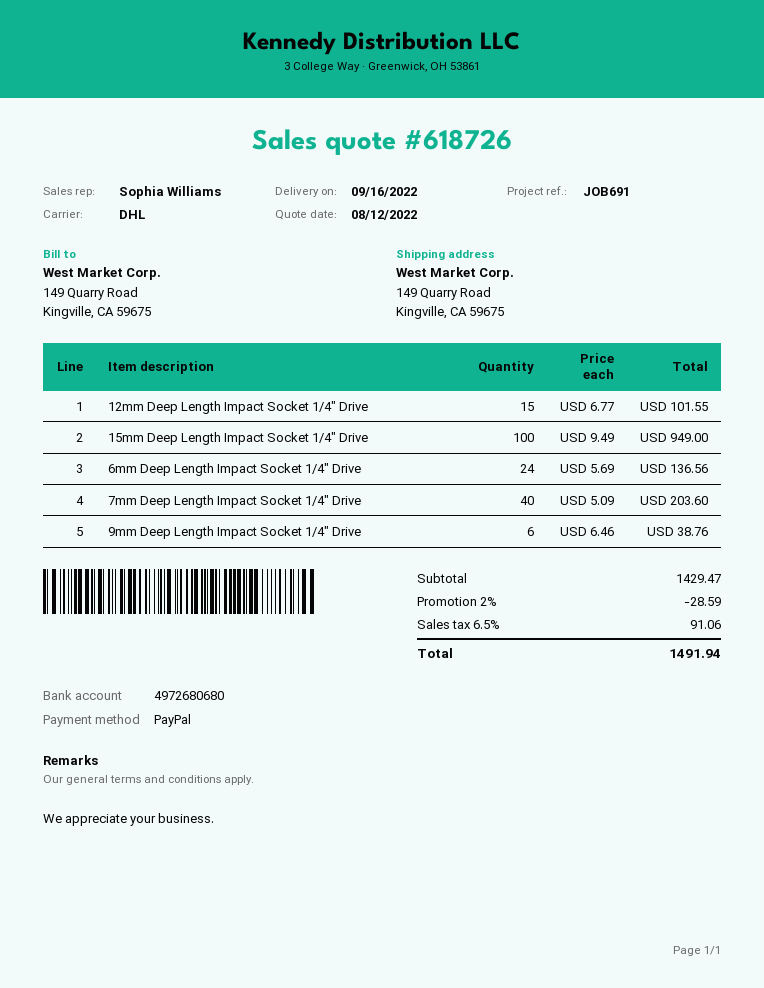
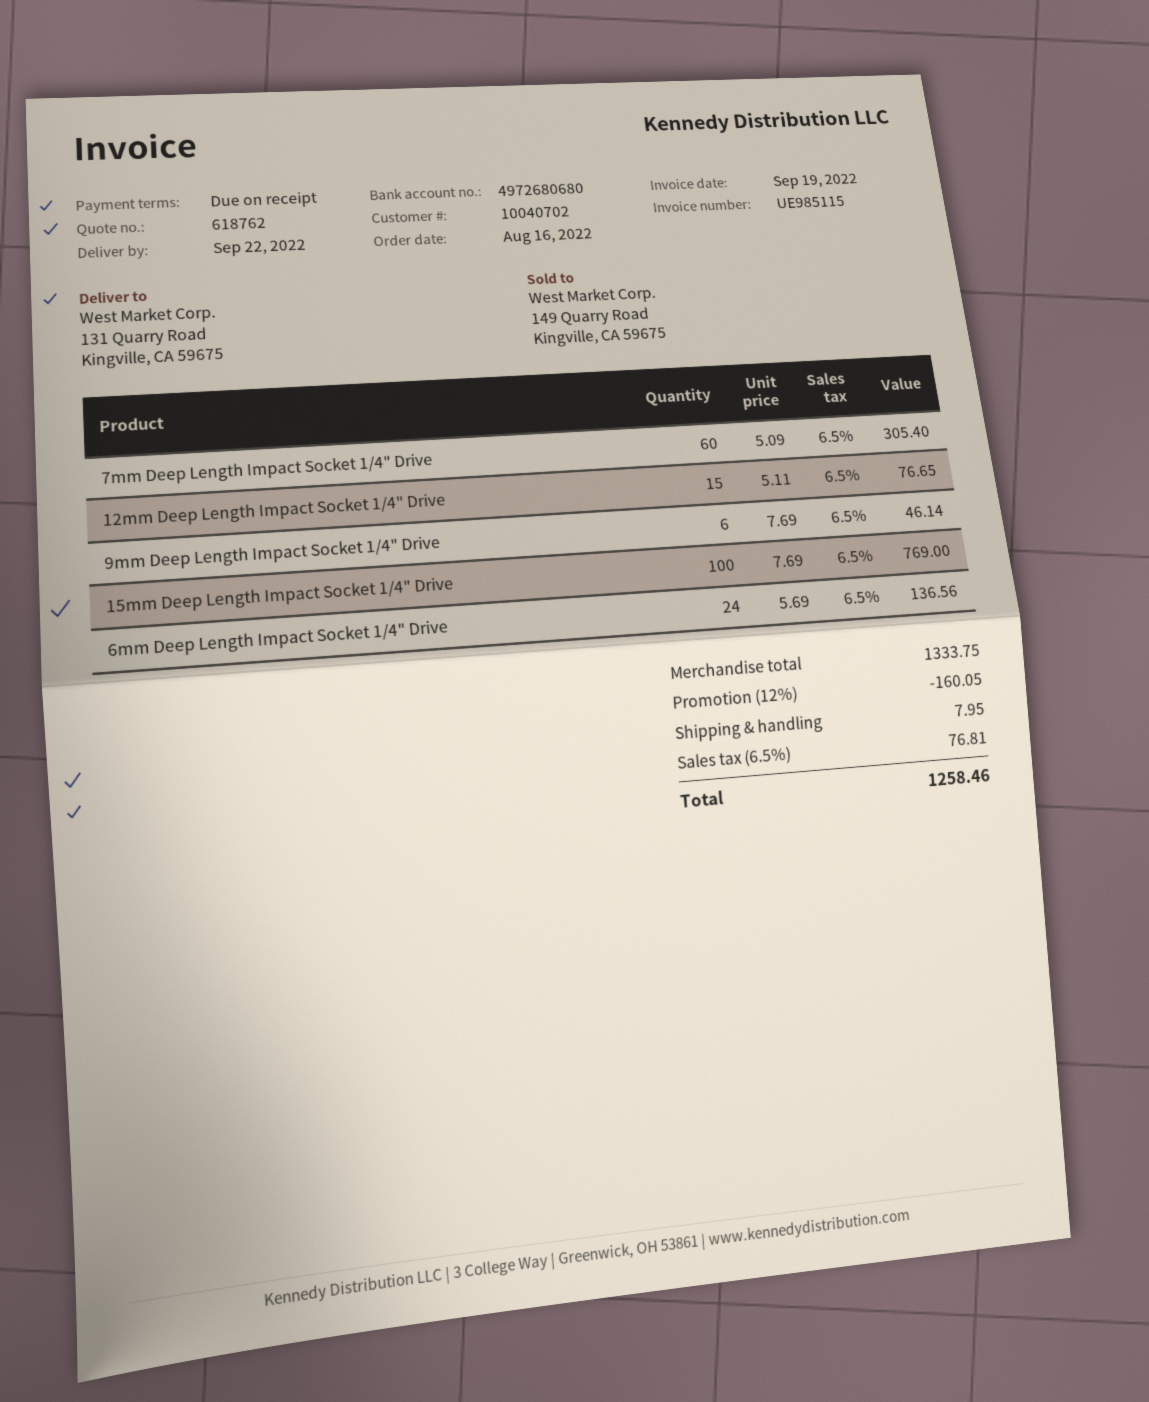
quote number: 618726 -> 618762
delivery date: 2022-09-16 -> 2022-09-22
ship to: 149 Quarry Road, Kingville, CA 59675 -> 131 Quarry Road, Kingville, CA 59675
12mm Deep Length Impact Socket 1/4" Drive: 15 x 6.77 = 101.55 -> 15 x 5.11 = 76.65
15mm Deep Length Impact Socket 1/4" Drive: 100 x 9.49 = 949.00 -> 100 x 7.69 = 769.00
7mm Deep Length Impact Socket 1/4" Drive: 40 x 5.09 = 203.60 -> 60 x 5.09 = 305.40
9mm Deep Length Impact Socket 1/4" Drive: 6 x 6.46 = 38.76 -> 6 x 7.69 = 46.14
subtotal: 1429.47 -> 1333.75
discount: 2% = 28.59 -> 12% = 160.05
shipping: none -> 7.95
tax: 6.5% = 91.06 -> 6.5% = 76.81
total: 1491.94 -> 1258.46

